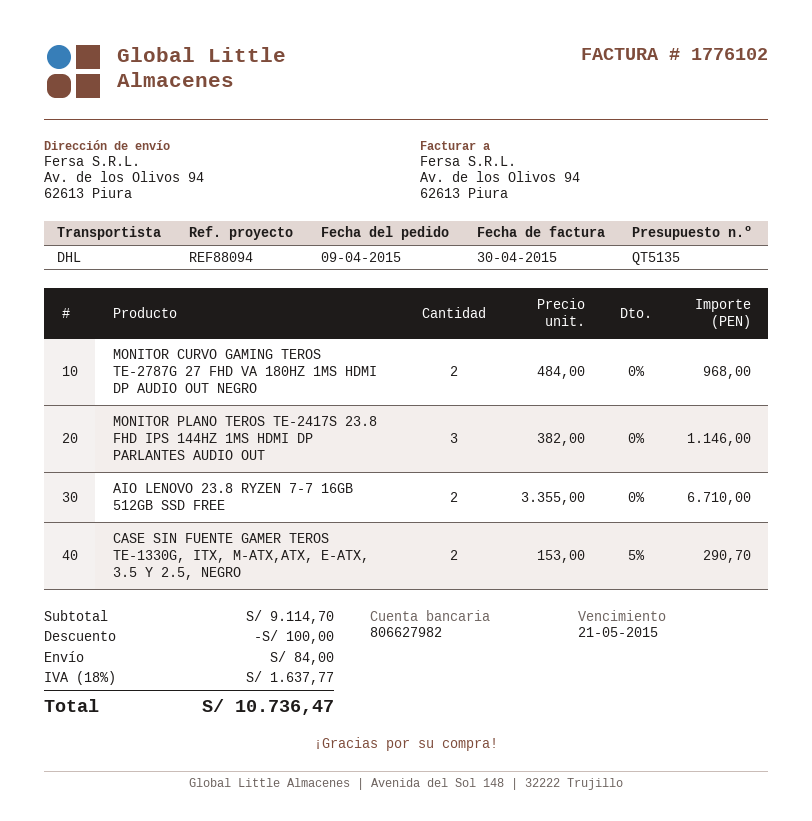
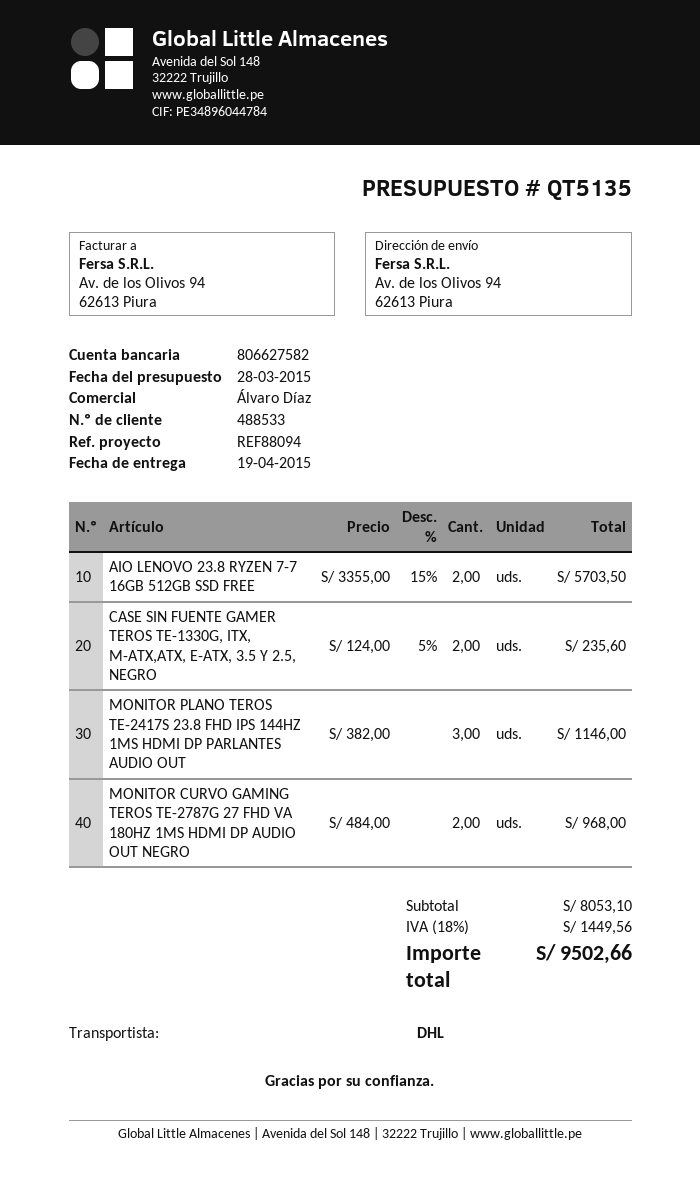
bank account: 806627982 -> 806627582
AIO LENOVO 23.8 RYZEN 7-7 16GB 512GB SSD FREE: 2 x 3355.00 = 6710.00 -> 2 x 3355.00 - 15% = 5703.50
CASE SIN FUENTE GAMER TEROS TE-1330G, ITX, M-ATX,ATX, E-ATX, 3.5 Y 2.5, NEGRO: 2 x 153.00 - 5% = 290.70 -> 2 x 124.00 - 5% = 235.60
subtotal: 9114.70 -> 8053.10
discount: 100.00 -> none
shipping: 84.00 -> none
tax: 18% = 1637.77 -> 18% = 1449.56
total: 10736.47 -> 9502.66

